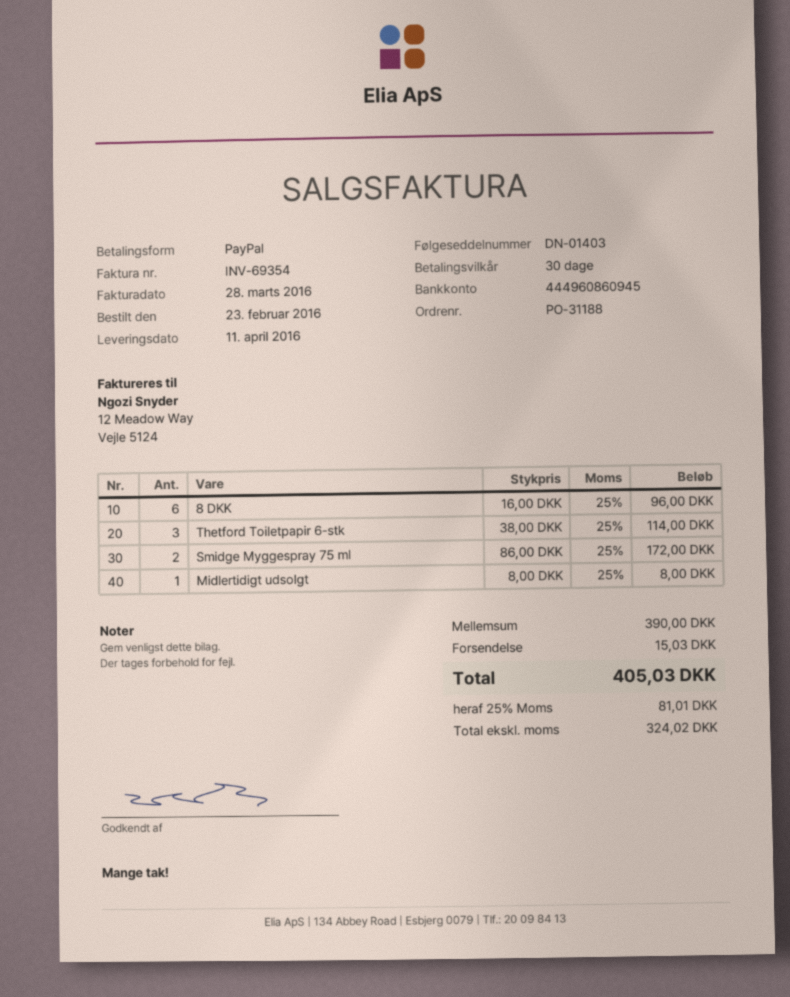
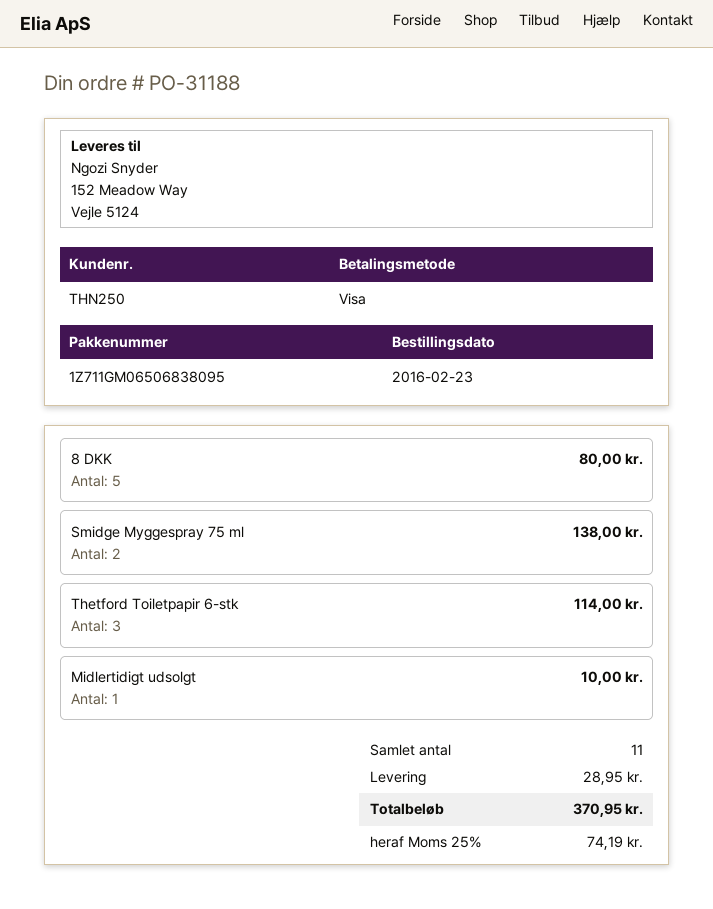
payment method: PayPal -> Visa
8 DKK: 6 for 96.00 -> 5 for 80.00
Smidge Myggespray 75 ml: 2 for 172.00 -> 2 for 138.00
Midlertidigt udsolgt: 1 for 8.00 -> 1 for 10.00
shipping: 15.03 -> 28.95
tax: 25% = 81.01 -> 25% = 74.19
total: 405.03 -> 370.95

